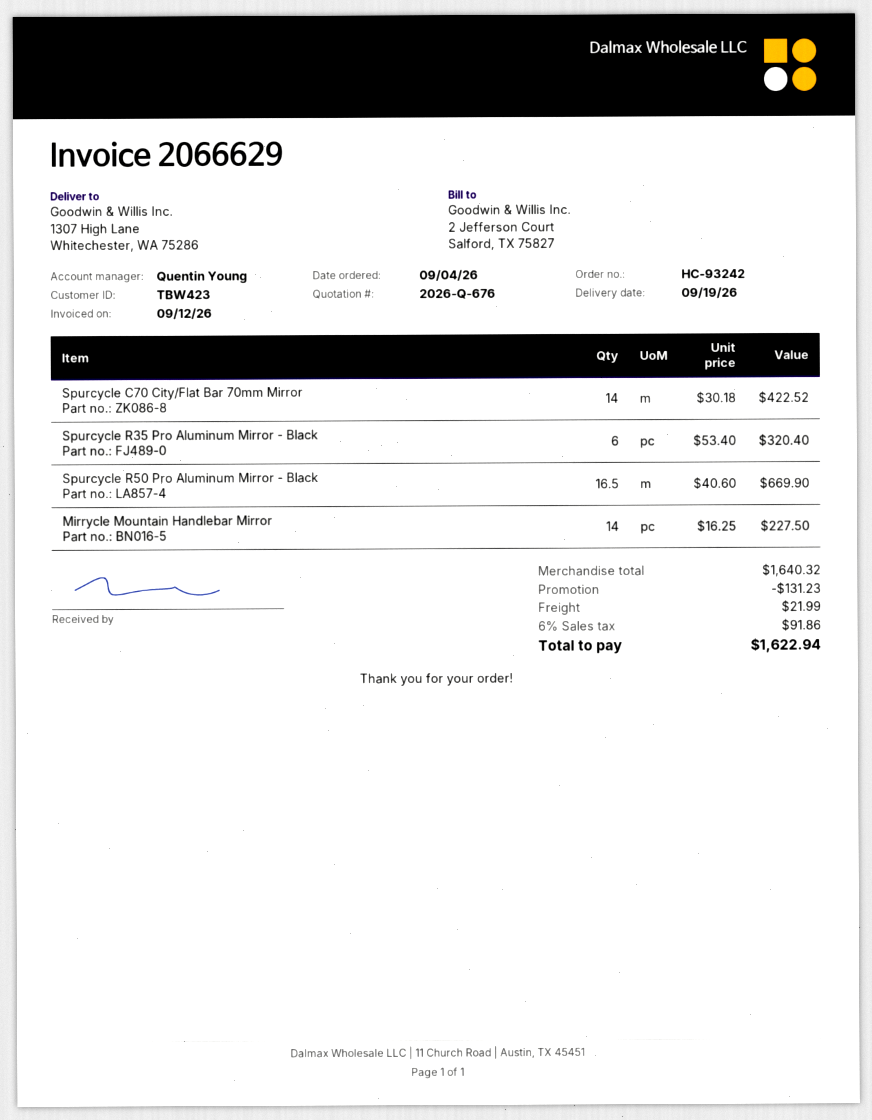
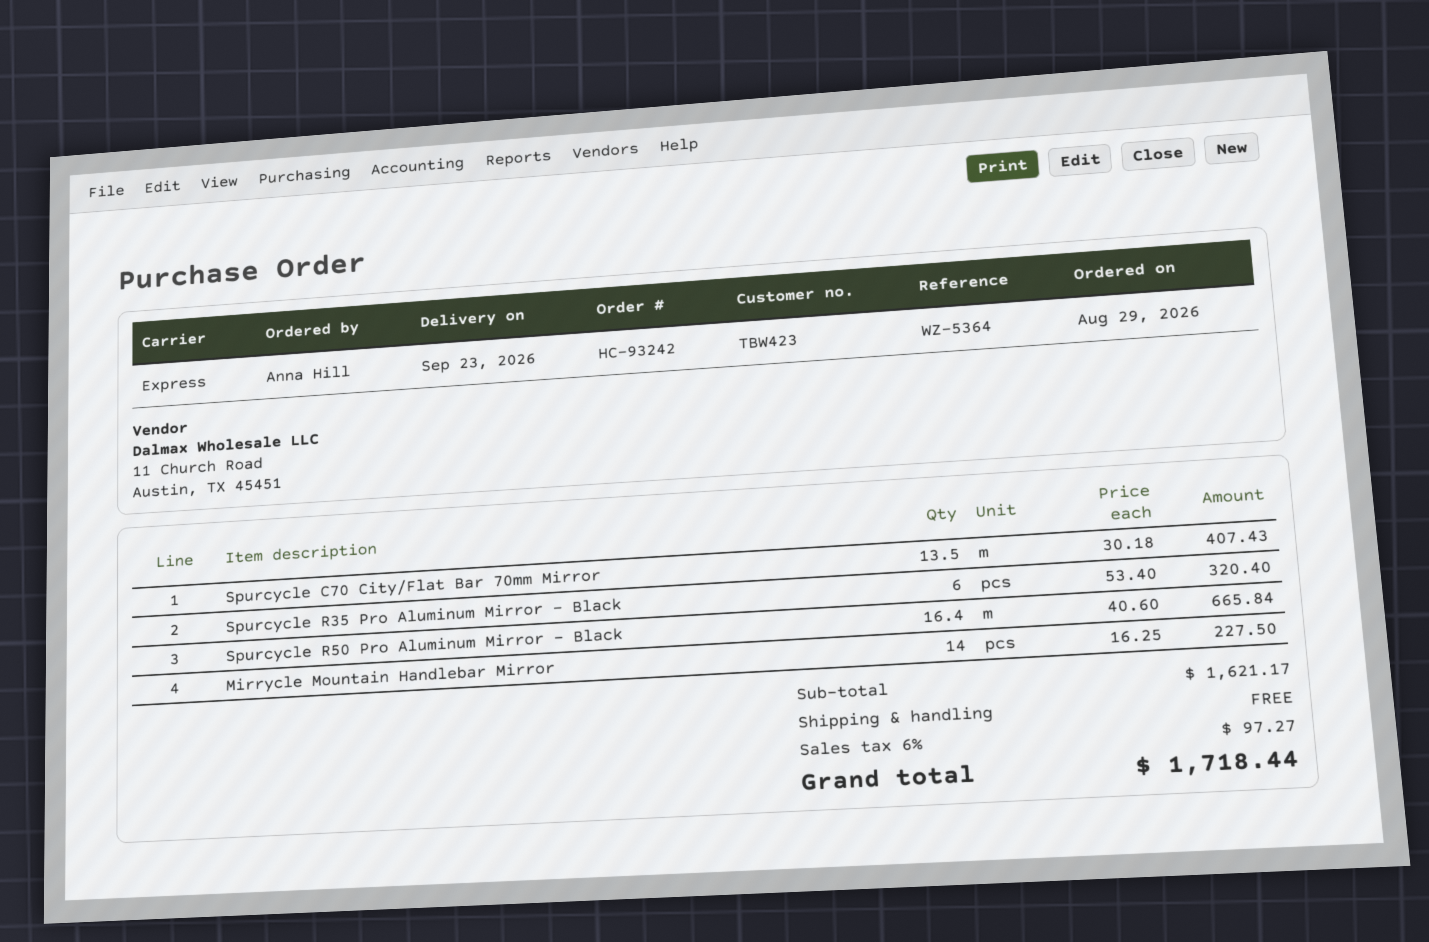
order date: 2026-09-04 -> 2026-08-29
delivery date: 2026-09-19 -> 2026-09-23
Spurcycle C70 City/Flat Bar 70mm Mirror: 14 x 30.18 = 422.52 -> 13.5 x 30.18 = 407.43
Spurcycle R50 Pro Aluminum Mirror - Black: 16.5 x 40.60 = 669.90 -> 16.4 x 40.60 = 665.84
subtotal: 1640.32 -> 1621.17
discount: 131.23 -> none
shipping: 21.99 -> 0.00
tax: 6% = 91.86 -> 6% = 97.27
total: 1622.94 -> 1718.44

